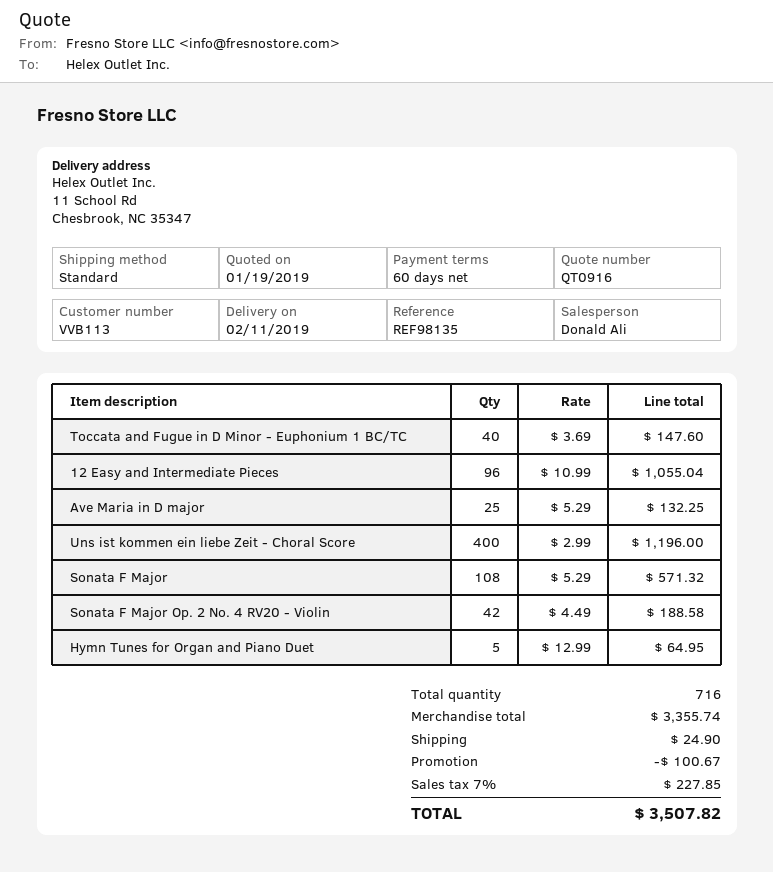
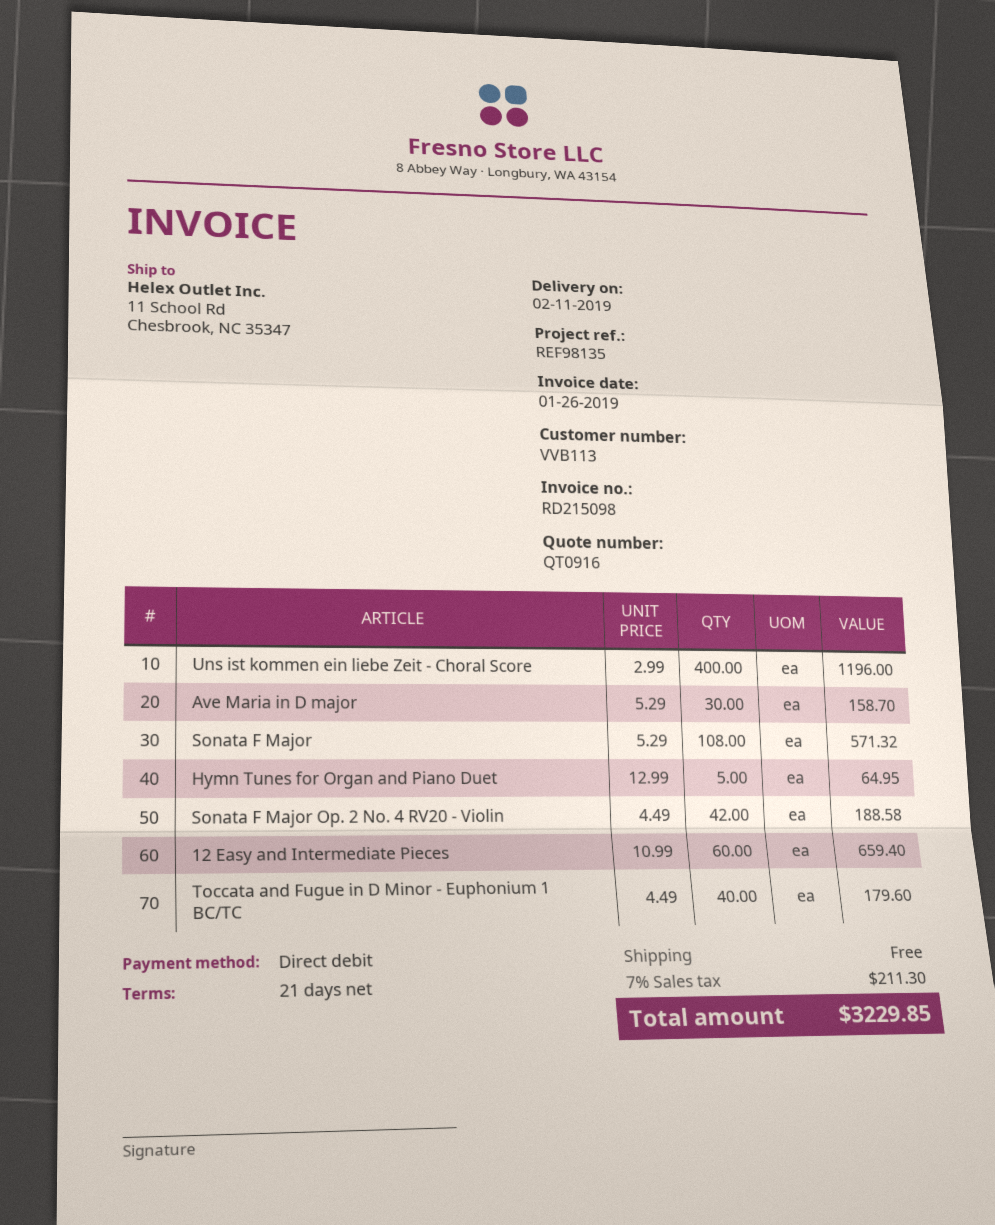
payment terms: 60 days -> 21 days
Toccata and Fugue in D Minor - Euphonium 1 BC/TC: 40 x 3.69 = 147.60 -> 40 x 4.49 = 179.60
12 Easy and Intermediate Pieces: 96 x 10.99 = 1055.04 -> 60 x 10.99 = 659.40
Ave Maria in D major: 25 x 5.29 = 132.25 -> 30 x 5.29 = 158.70
discount: 100.67 -> none
shipping: 24.90 -> 0.00
tax: 7% = 227.85 -> 7% = 211.30
total: 3507.82 -> 3229.85

